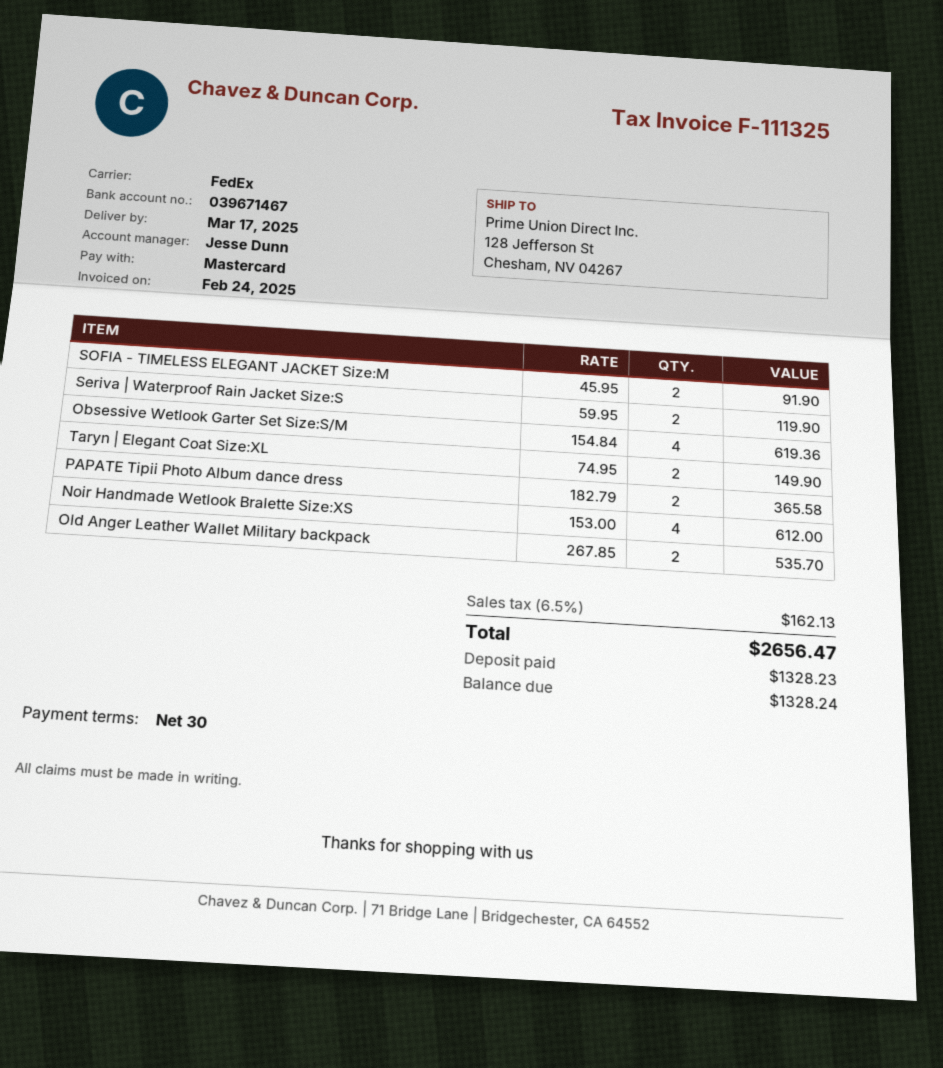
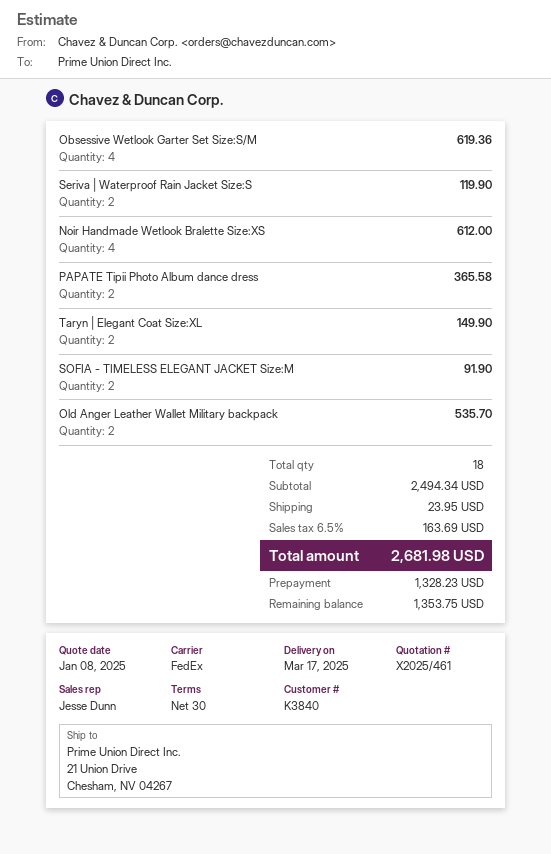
ship to: 128 Jefferson St, Chesham, NV 04267 -> 21 Union Drive, Chesham, NV 04267
shipping: none -> 23.95
tax: 6.5% = 162.13 -> 6.5% = 163.69
total: 2656.47 -> 2681.98
balance: 1328.24 -> 1353.75

